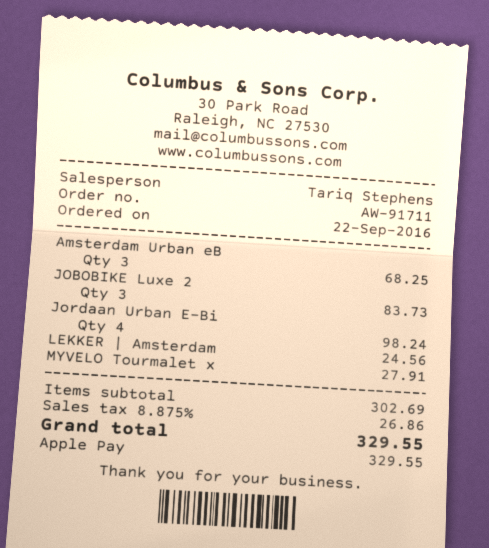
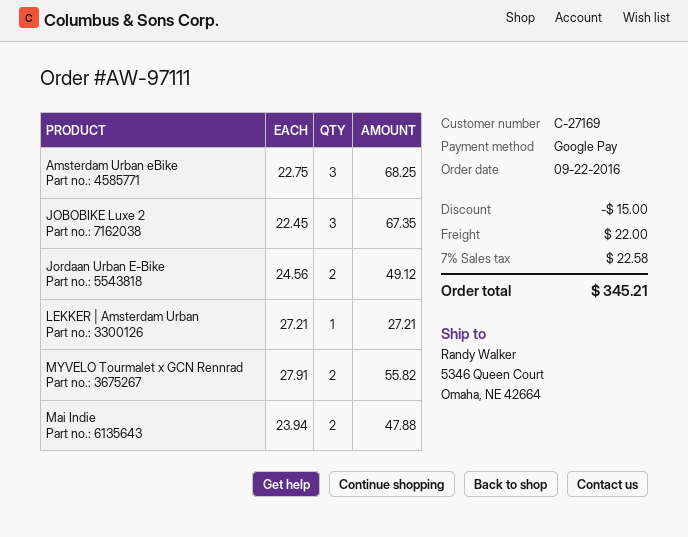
order number: AW-91711 -> AW-97111
payment method: Apple Pay -> Google Pay
JOBOBIKE Luxe 2: 3 for 83.73 -> 3 for 67.35
Jordaan Urban E-Bi: 4 for 98.24 -> 2 for 49.12
LEKKER | Amsterdam: 1 for 24.56 -> 1 for 27.21
MYVELO Tourmalet x: 1 for 27.91 -> 2 for 55.82
Mai Indie: none -> 2 for 47.88
discount: none -> 15.00
shipping: none -> 22.00
tax: 8.875% = 26.86 -> 7% = 22.58
total: 329.55 -> 345.21

